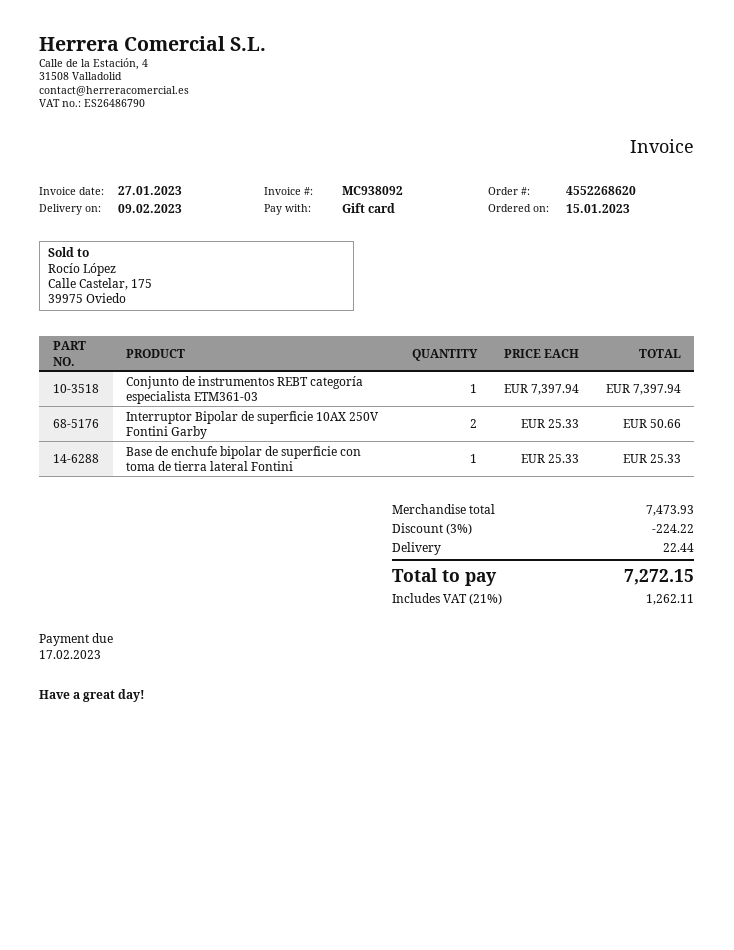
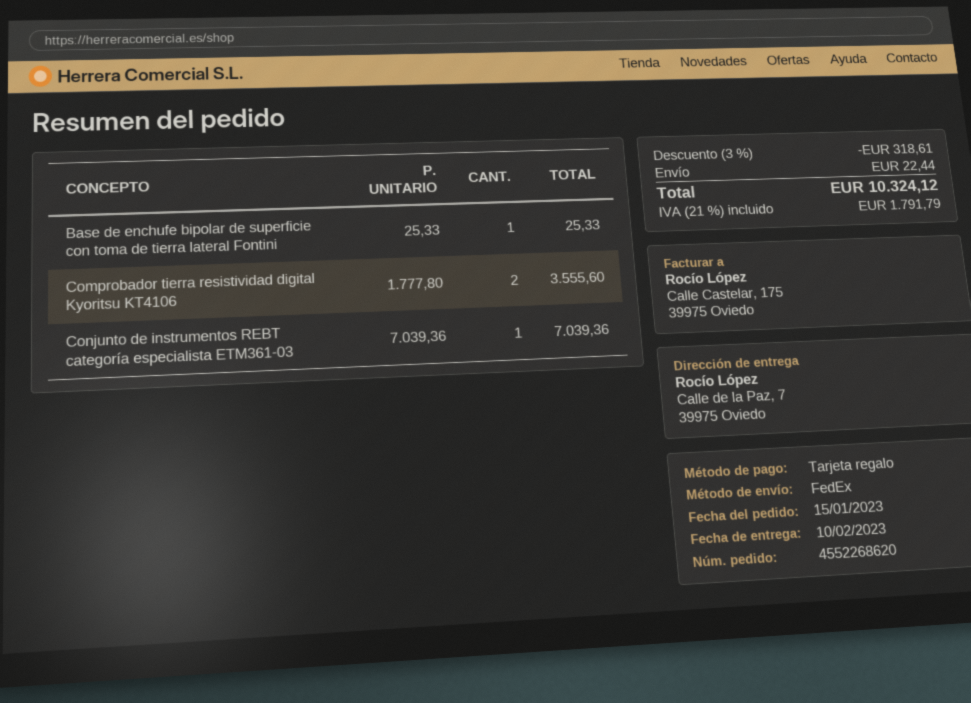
delivery date: 2023-02-09 -> 2023-02-10
Conjunto de instrumentos REBT categoría especialista ETM361-03: 1 x 7397.94 = 7397.94 -> 1 x 7039.36 = 7039.36
Interruptor Bipolar de superficie 10AX 250V Fontini Garby: 2 x 25.33 = 50.66 -> none
Comprobador tierra resistividad digital Kyoritsu KT4106: none -> 2 x 1777.80 = 3555.60
discount: 3% = 224.22 -> 3% = 318.61
tax: 21% = 1262.11 -> 21% = 1791.79
total: 7272.15 -> 10324.12

